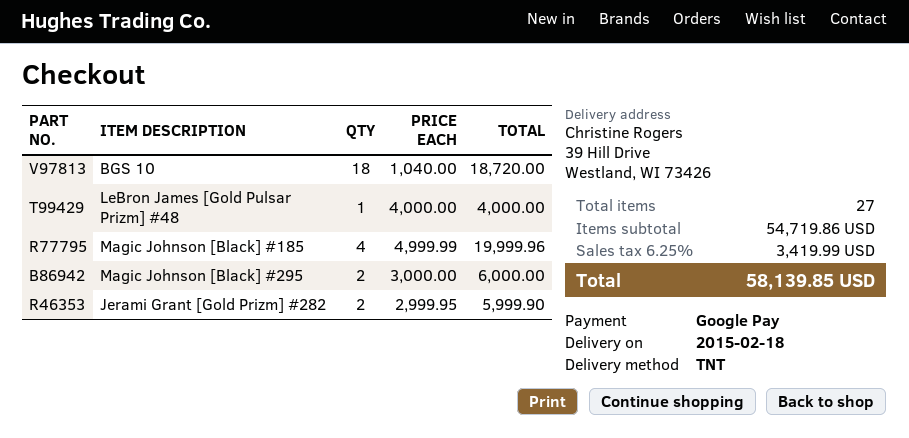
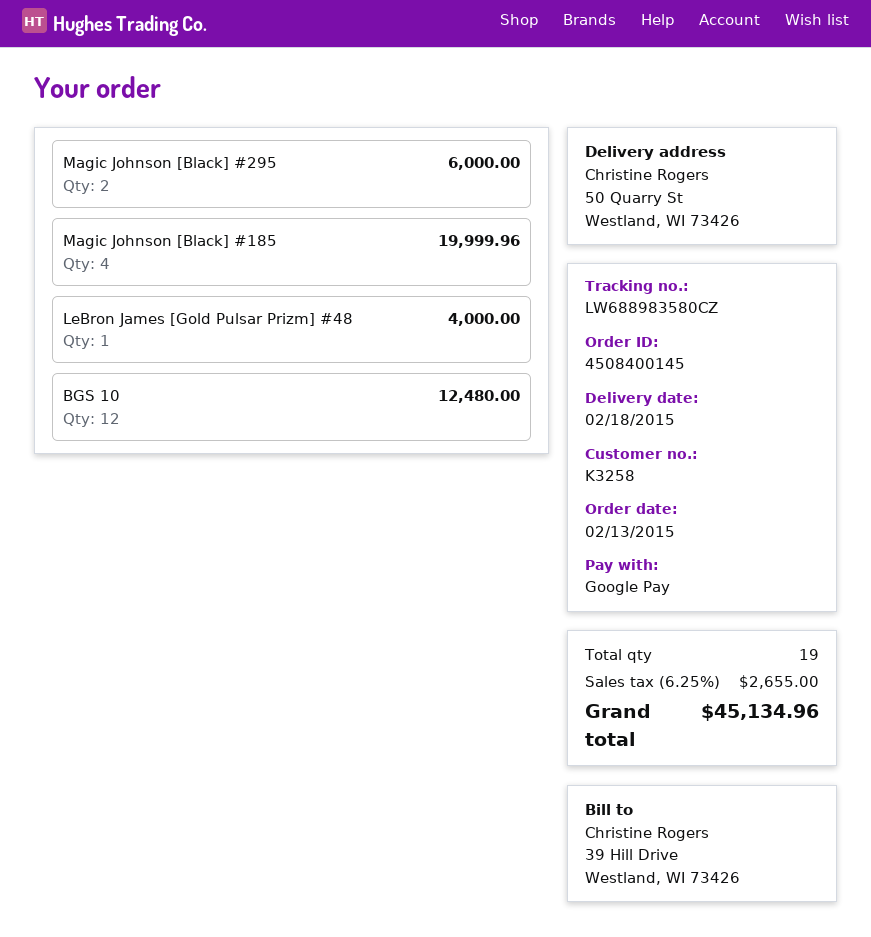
ship to: 39 Hill Drive, Westland, WI 73426 -> 50 Quarry St, Westland, WI 73426
BGS 10: 18 for 18720.00 -> 12 for 12480.00
Jerami Grant [Gold Prizm] #282: 2 for 5999.90 -> none
total quantity: 27 -> 19
tax: 6.25% = 3419.99 -> 6.25% = 2655.00
total: 58139.85 -> 45134.96

